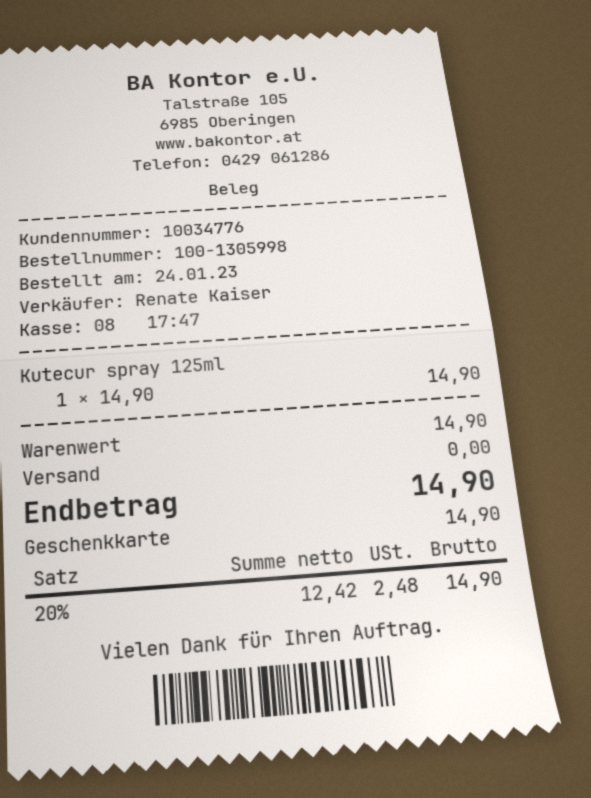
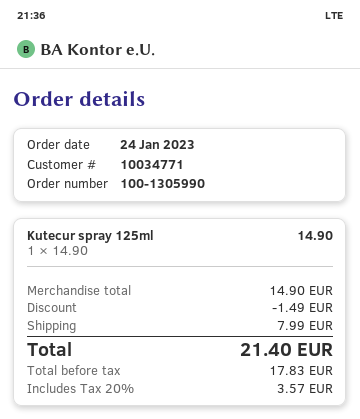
order number: 100-1305998 -> 100-1305990
customer number: 10034776 -> 10034771
discount: none -> 1.49
shipping: 0.00 -> 7.99
net: 12.42 -> 17.83
tax: 20% = 2.48 -> 20% = 3.57
total: 14.90 -> 21.40

